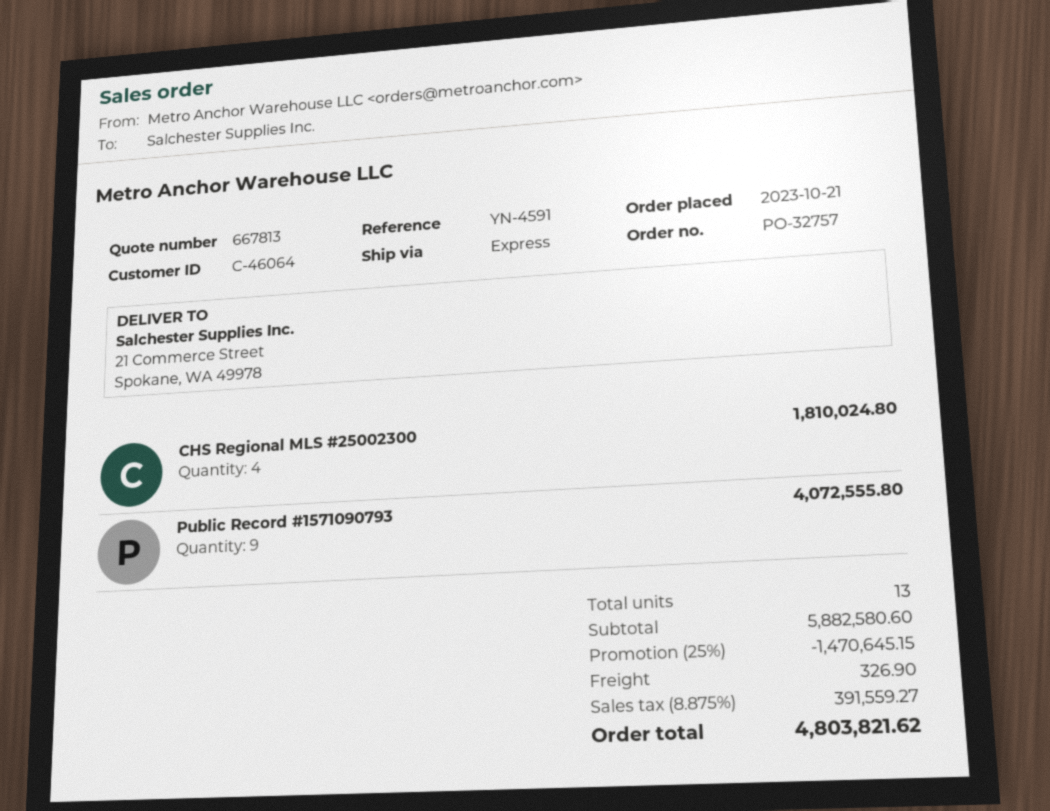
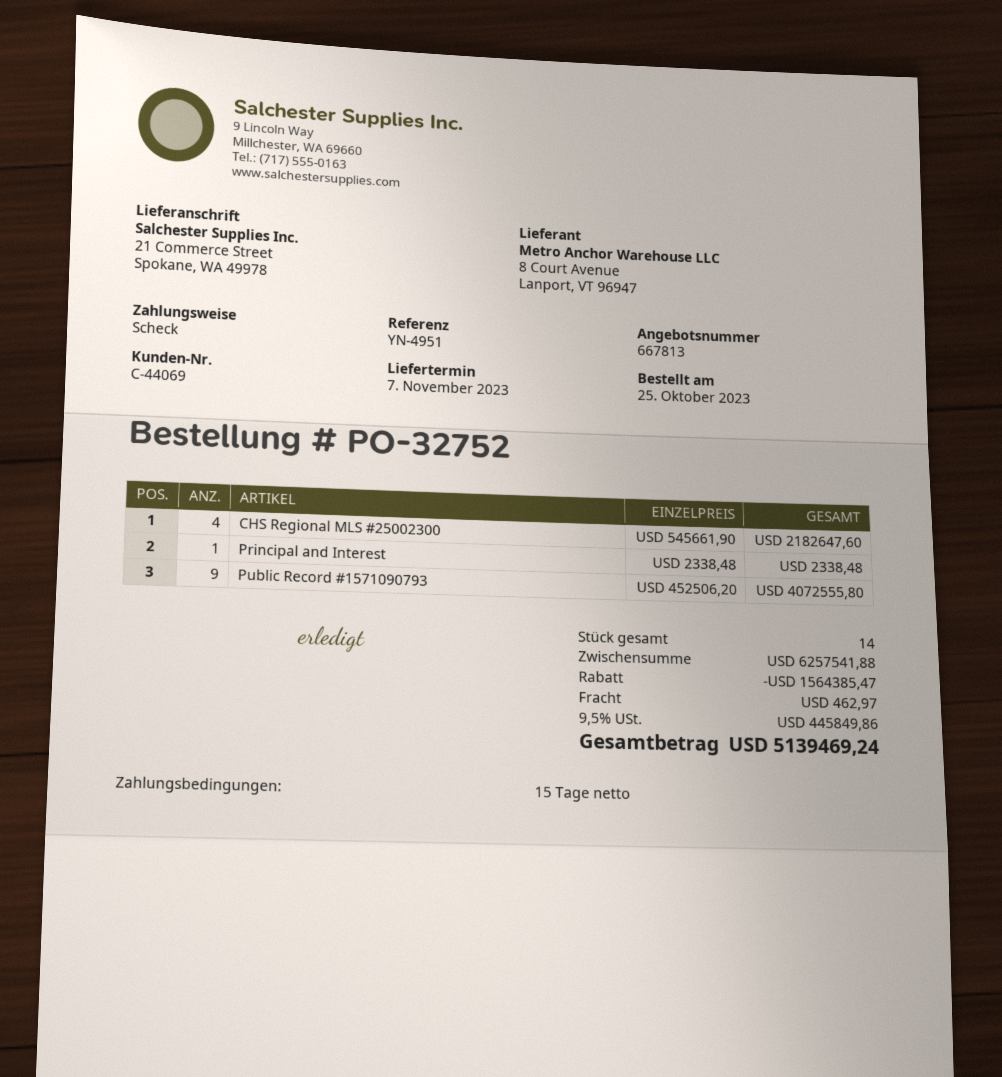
order number: PO-32757 -> PO-32752
order date: 2023-10-21 -> 2023-10-25
customer number: C-46064 -> C-44069
reference: YN-4591 -> YN-4951
CHS Regional MLS #25002300: 4 for 1810024.80 -> 4 for 2182647.60
Principal and Interest: none -> 1 for 2338.48
total quantity: 13 -> 14
subtotal: 5882580.60 -> 6257541.88
discount: 1470645.15 -> 1564385.47
shipping: 326.90 -> 462.97
tax: 8.875% = 391559.27 -> 9.5% = 445849.86
total: 4803821.62 -> 5139469.24

